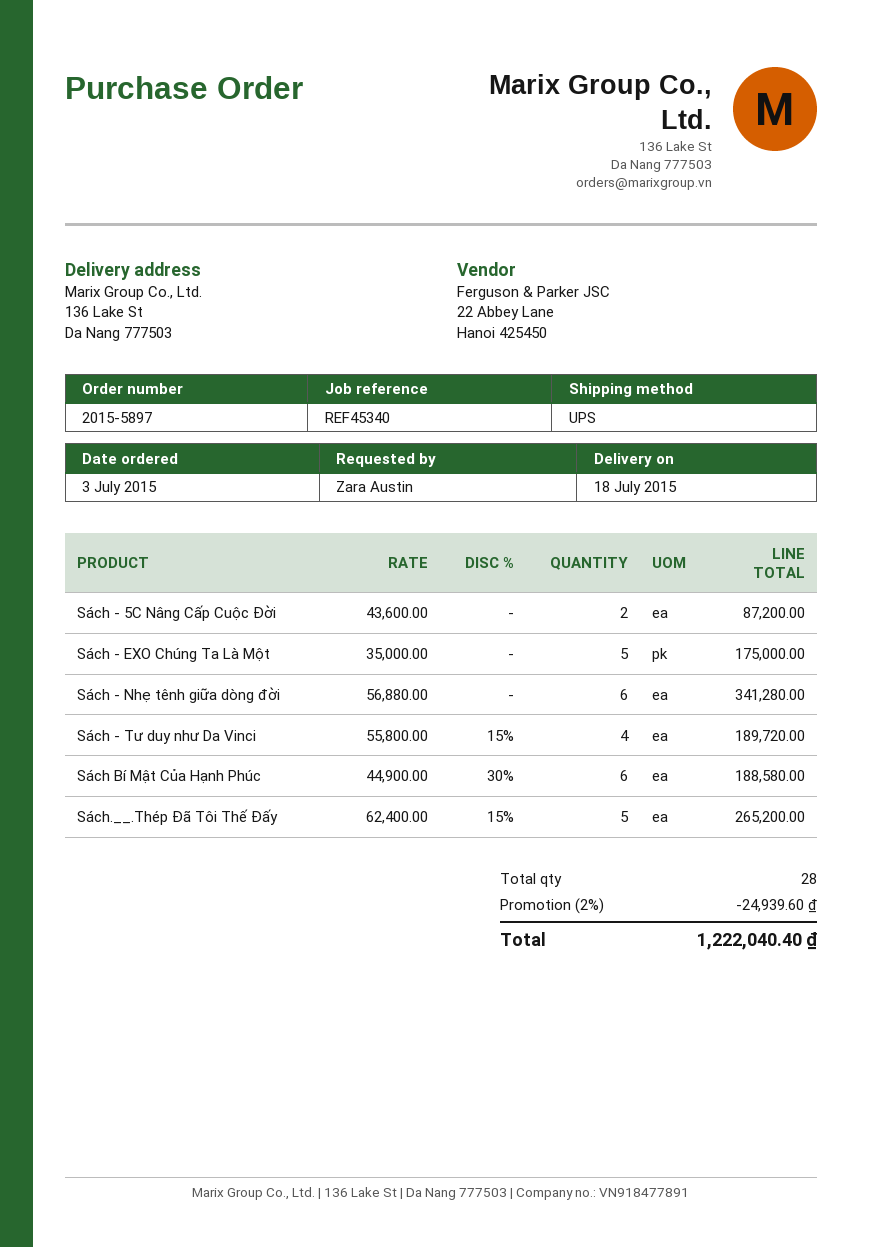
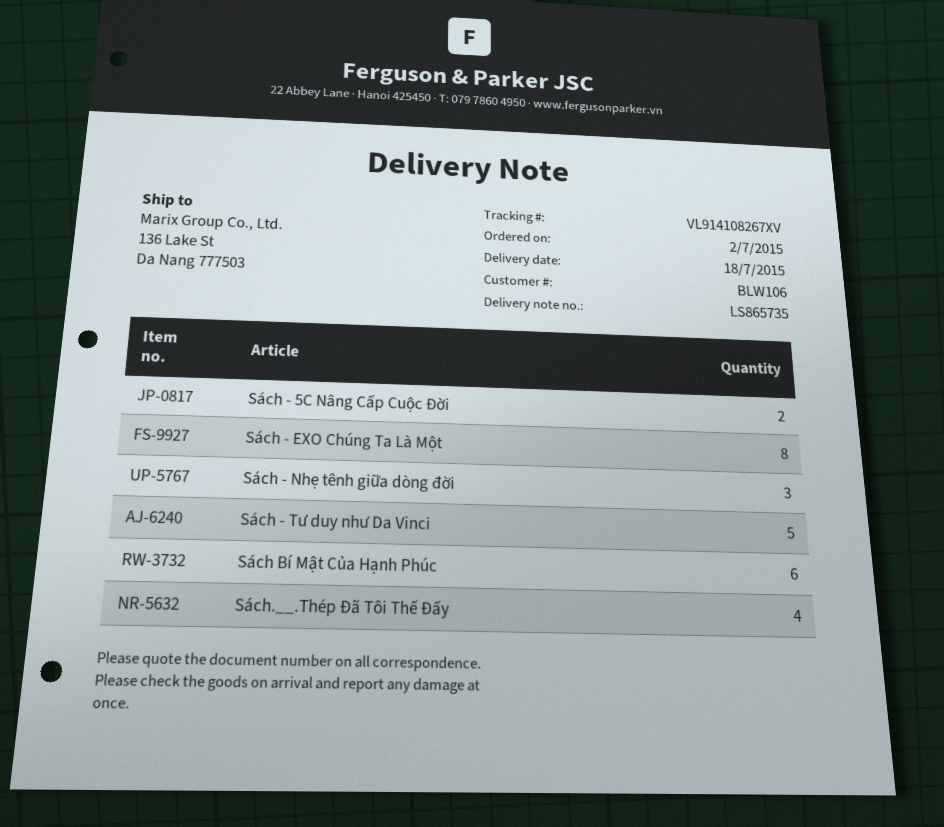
order date: 2015-07-03 -> 2015-07-02
Sách - EXO Chúng Ta Là Một: 5 -> 8
Sách - Nhẹ tênh giữa dòng đời: 6 -> 3
Sách - Tư duy như Da Vinci: 4 -> 5
Sách.__.Thép Đã Tôi Thế Đấy: 5 -> 4

